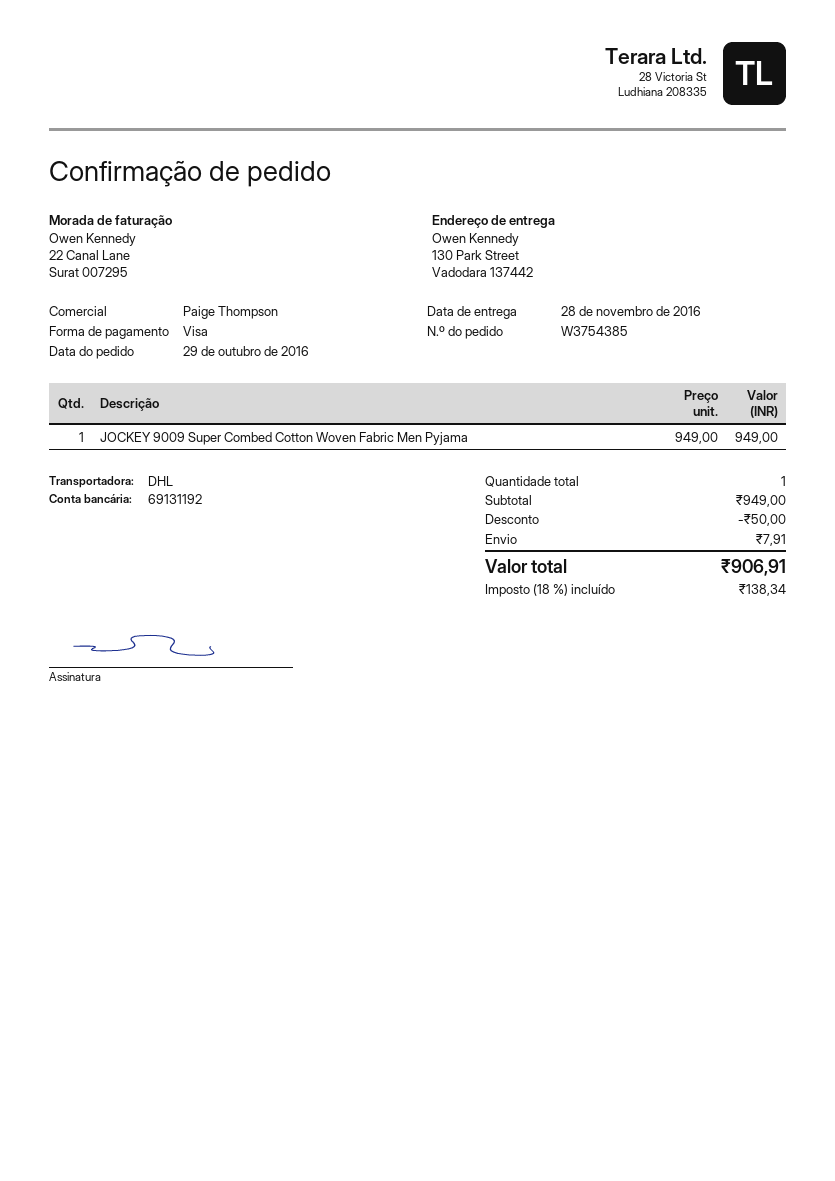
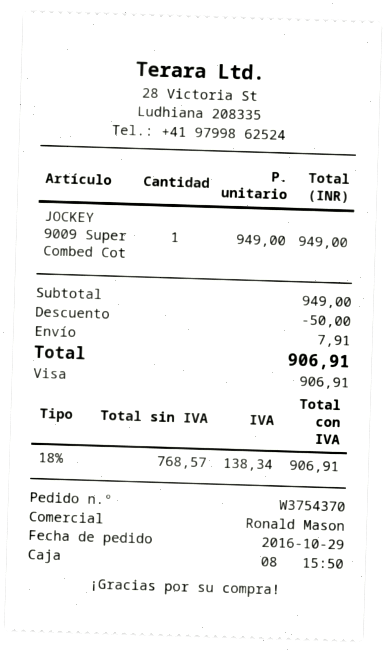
order number: W3754385 -> W3754370
sales rep: Paige Thompson -> Ronald Mason

